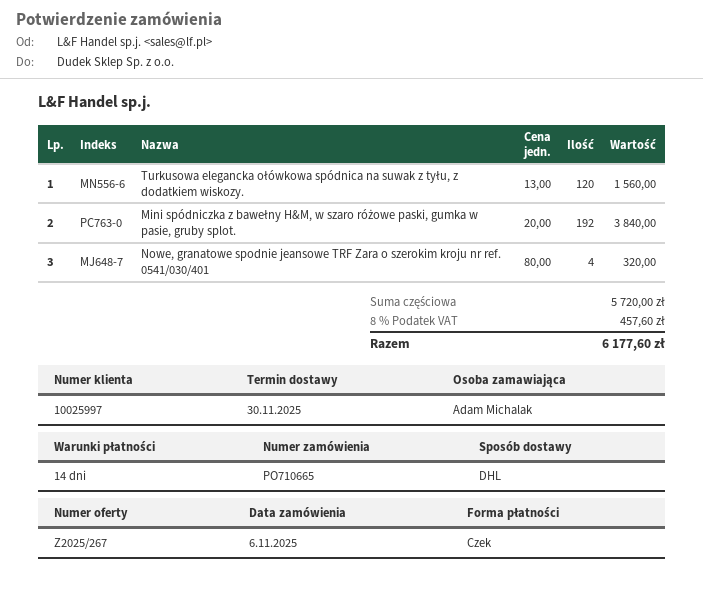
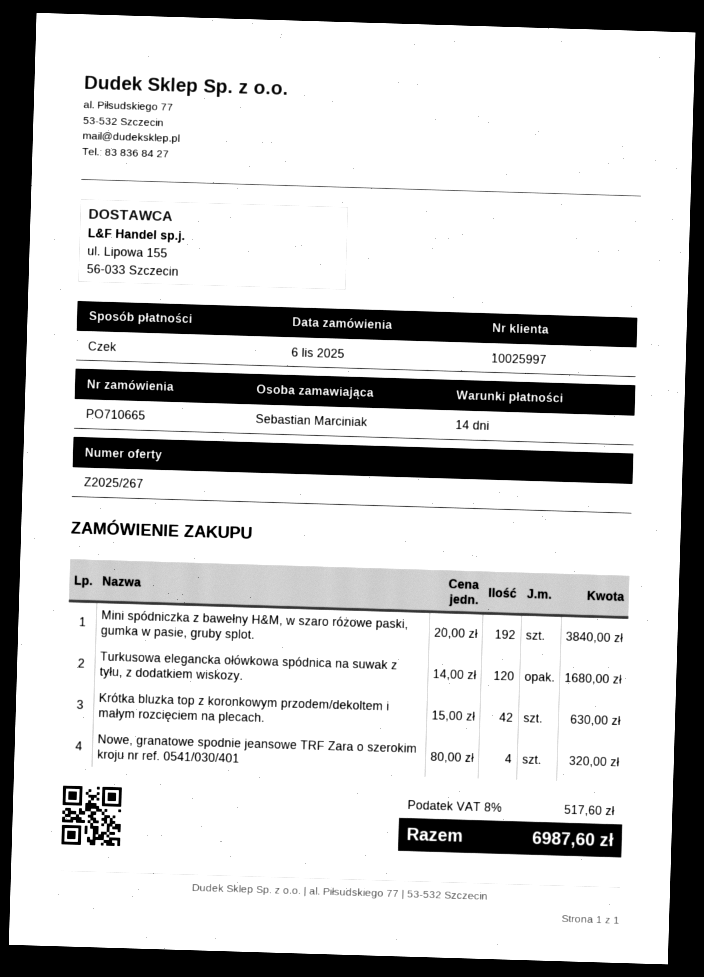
ordered by: Adam Michalak -> Sebastian Marciniak
Turkusowa elegancka ołówkowa spódnica na suwak z tyłu, z dodatkiem wiskozy.: 120 x 13.00 = 1560.00 -> 120 x 14.00 = 1680.00
Krótka bluzka top z koronkowym przodem/dekoltem i małym rozcięciem na plecach.: none -> 42 x 15.00 = 630.00
tax: 8% = 457.60 -> 8% = 517.60
total: 6177.60 -> 6987.60

